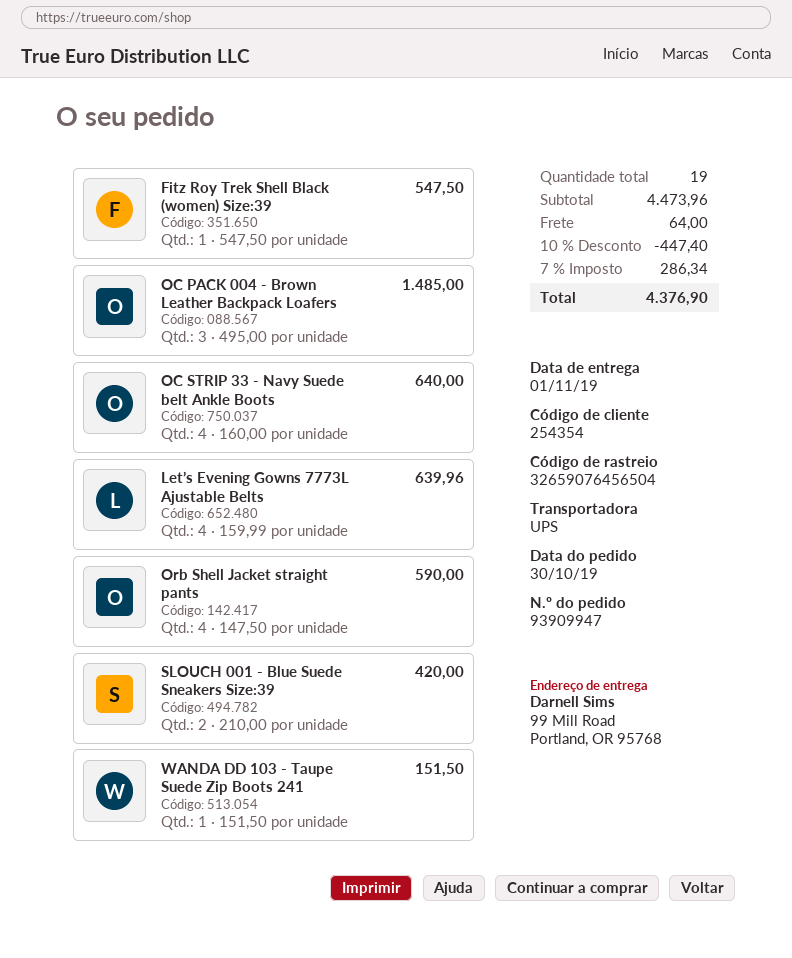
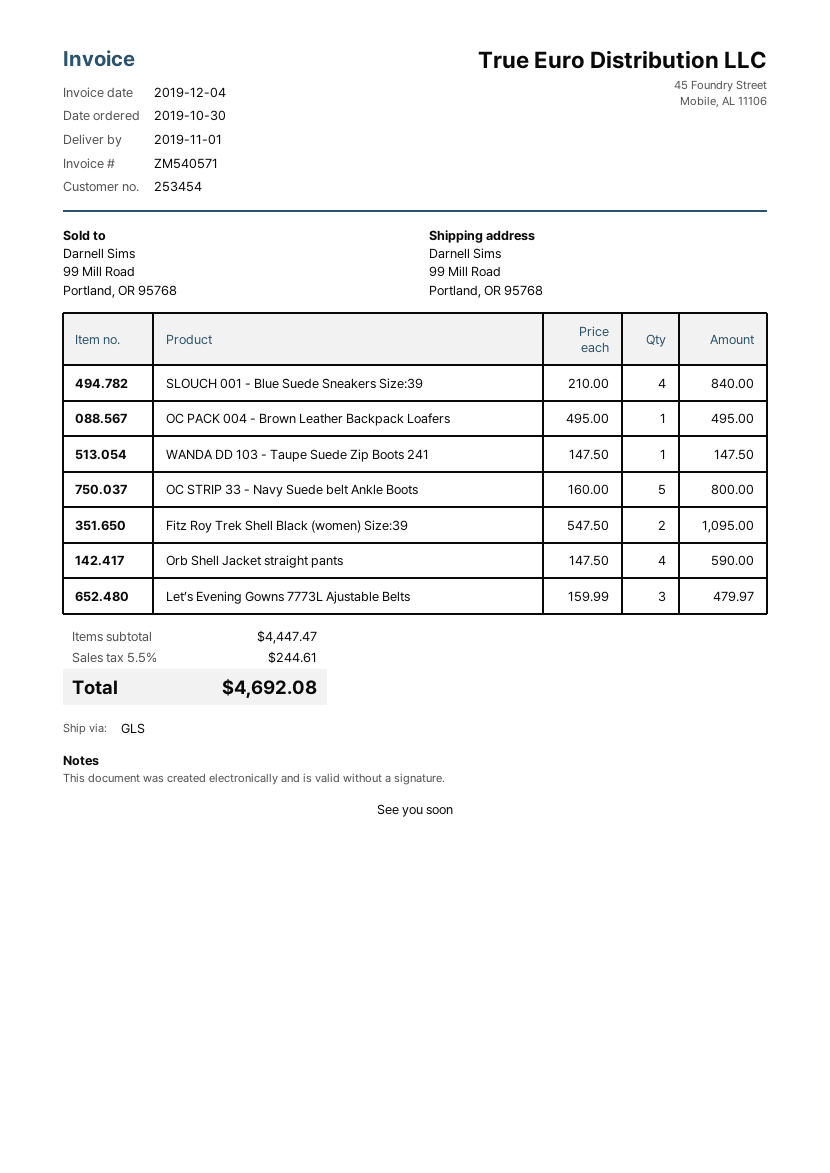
customer number: 254354 -> 253454
shipping method: UPS -> GLS
Fitz Roy Trek Shell Black (women) Size:39: 1 x 547.50 = 547.50 -> 2 x 547.50 = 1095.00
OC PACK 004 - Brown Leather Backpack Loafers: 3 x 495.00 = 1485.00 -> 1 x 495.00 = 495.00
OC STRIP 33 - Navy Suede belt Ankle Boots: 4 x 160.00 = 640.00 -> 5 x 160.00 = 800.00
Let’s Evening Gowns 7773L Ajustable Belts: 4 x 159.99 = 639.96 -> 3 x 159.99 = 479.97
SLOUCH 001 - Blue Suede Sneakers Size:39: 2 x 210.00 = 420.00 -> 4 x 210.00 = 840.00
WANDA DD 103 - Taupe Suede Zip Boots 241: 1 x 151.50 = 151.50 -> 1 x 147.50 = 147.50
subtotal: 4473.96 -> 4447.47
discount: 10% = 447.40 -> none
shipping: 64.00 -> none
tax: 7% = 286.34 -> 5.5% = 244.61
total: 4376.90 -> 4692.08

